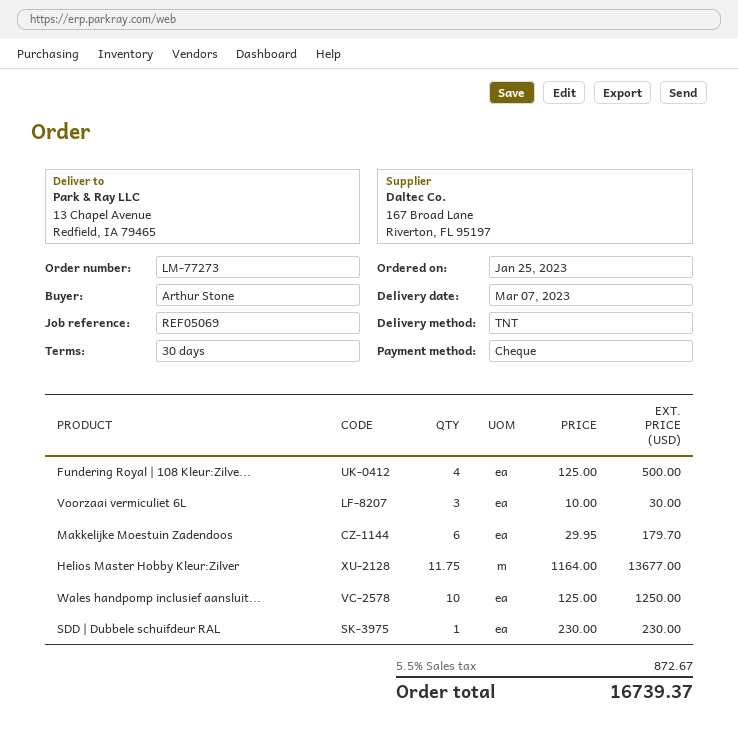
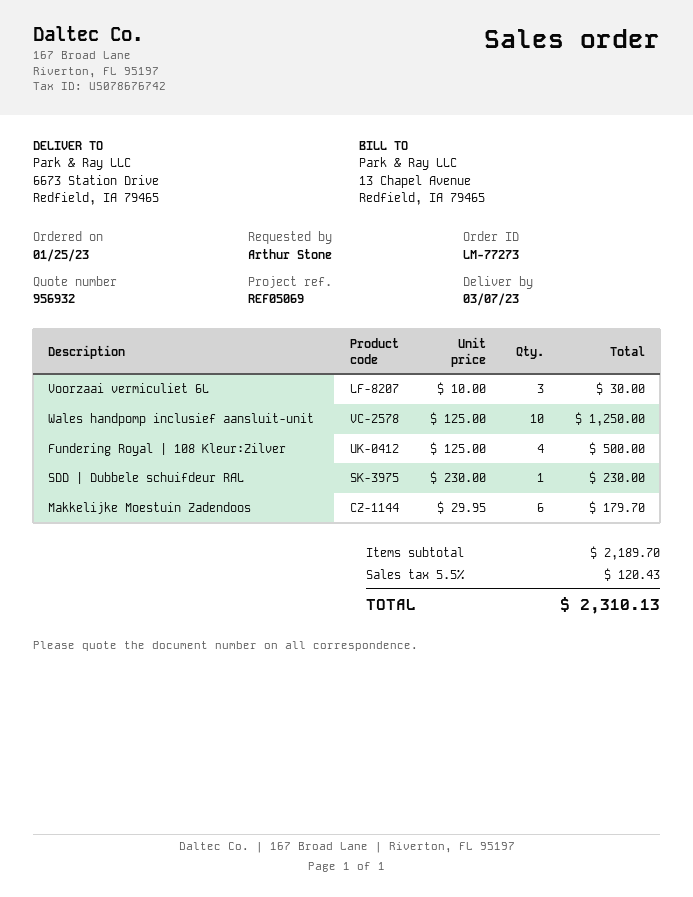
ship to: 13 Chapel Avenue, Redfield, IA 79465 -> 6673 Station Drive, Redfield, IA 79465
Helios Master Hobby Kleur:Zilver: 11.75 x 1164.00 = 13677.00 -> none
tax: 5.5% = 872.67 -> 5.5% = 120.43
total: 16739.37 -> 2310.13

